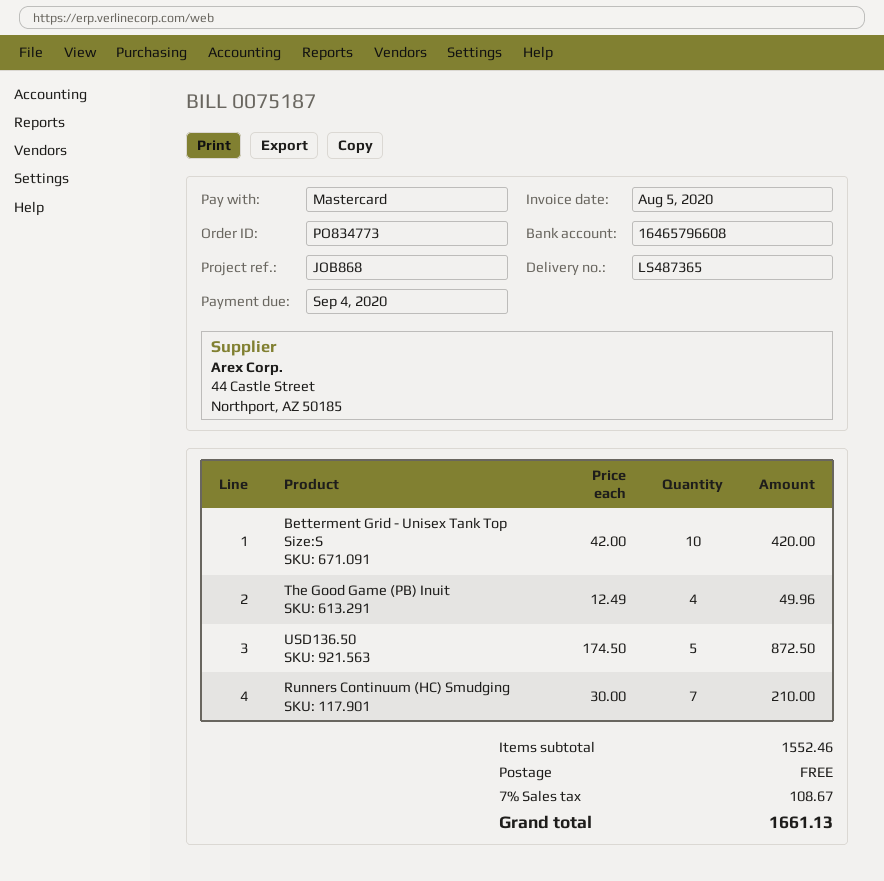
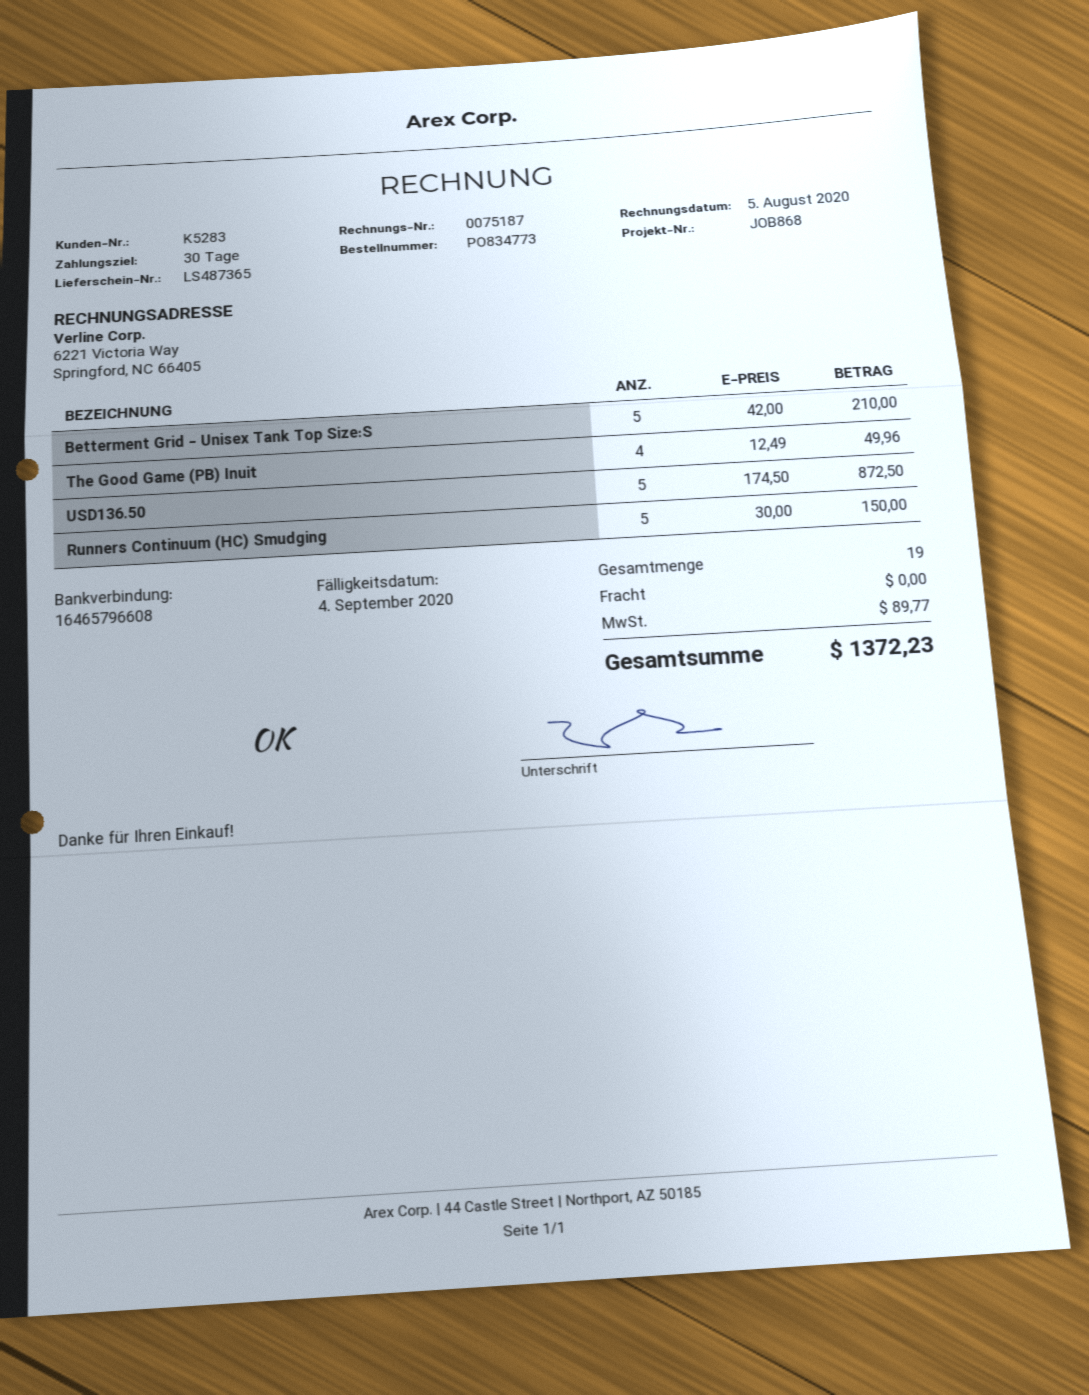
Betterment Grid - Unisex Tank Top Size:S: 10 x 42.00 = 420.00 -> 5 x 42.00 = 210.00
Runners Continuum (HC) Smudging: 7 x 30.00 = 210.00 -> 5 x 30.00 = 150.00
tax: 108.67 -> 89.77
total: 1661.13 -> 1372.23

